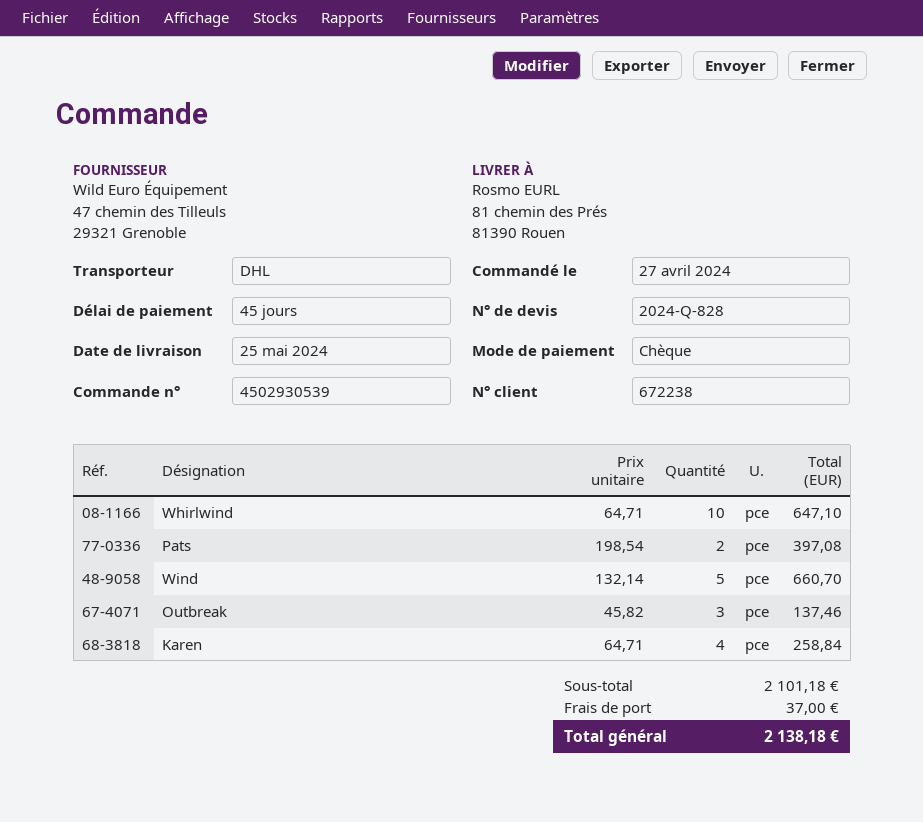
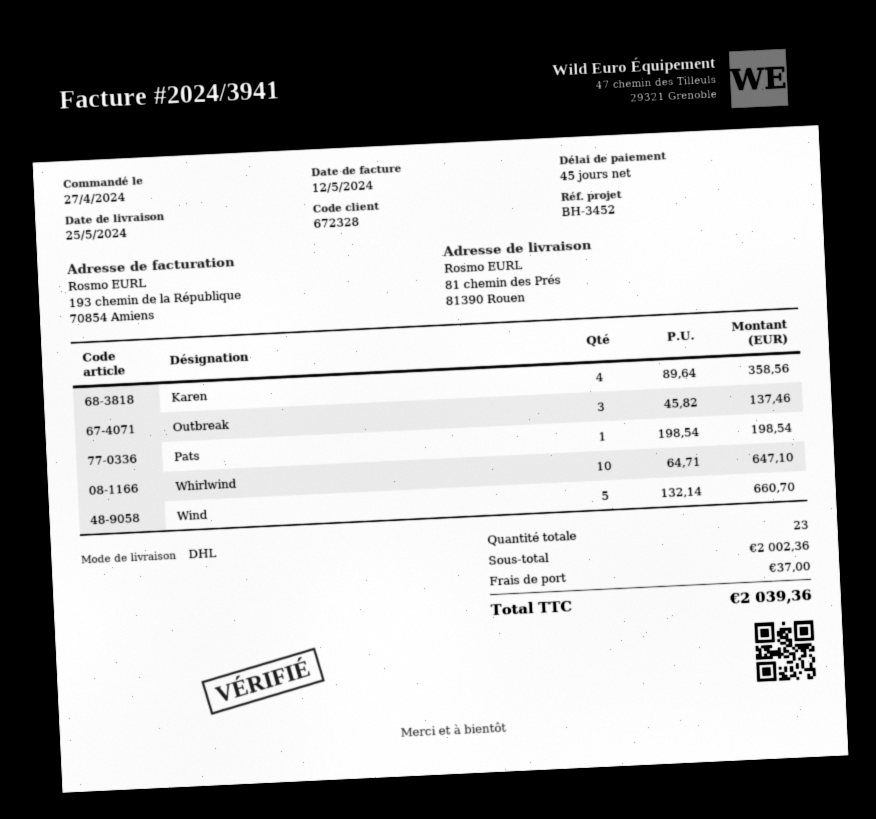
customer number: 672238 -> 672328
Pats: 2 x 198.54 = 397.08 -> 1 x 198.54 = 198.54
Karen: 4 x 64.71 = 258.84 -> 4 x 89.64 = 358.56
subtotal: 2101.18 -> 2002.36
total: 2138.18 -> 2039.36

